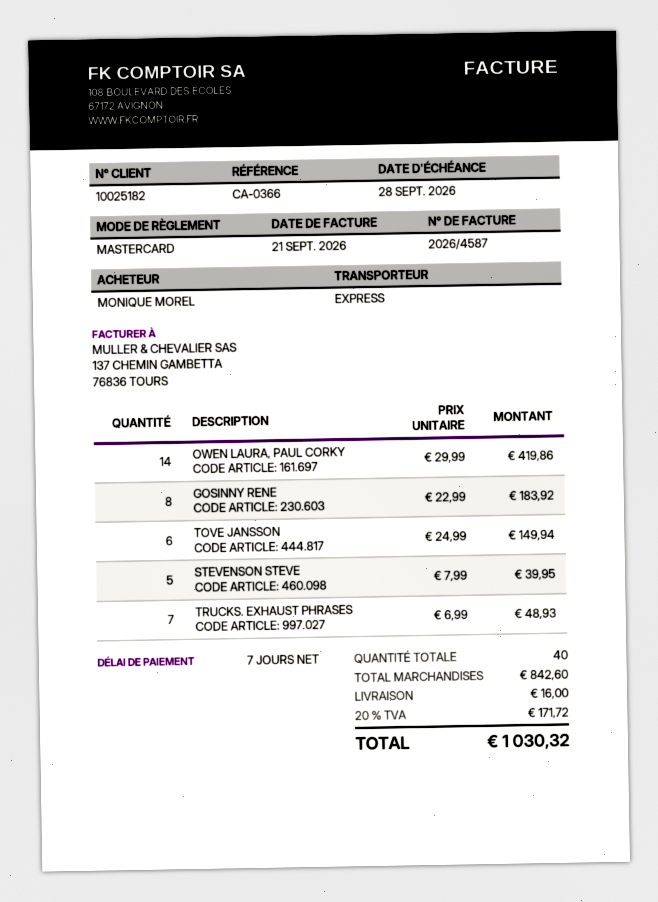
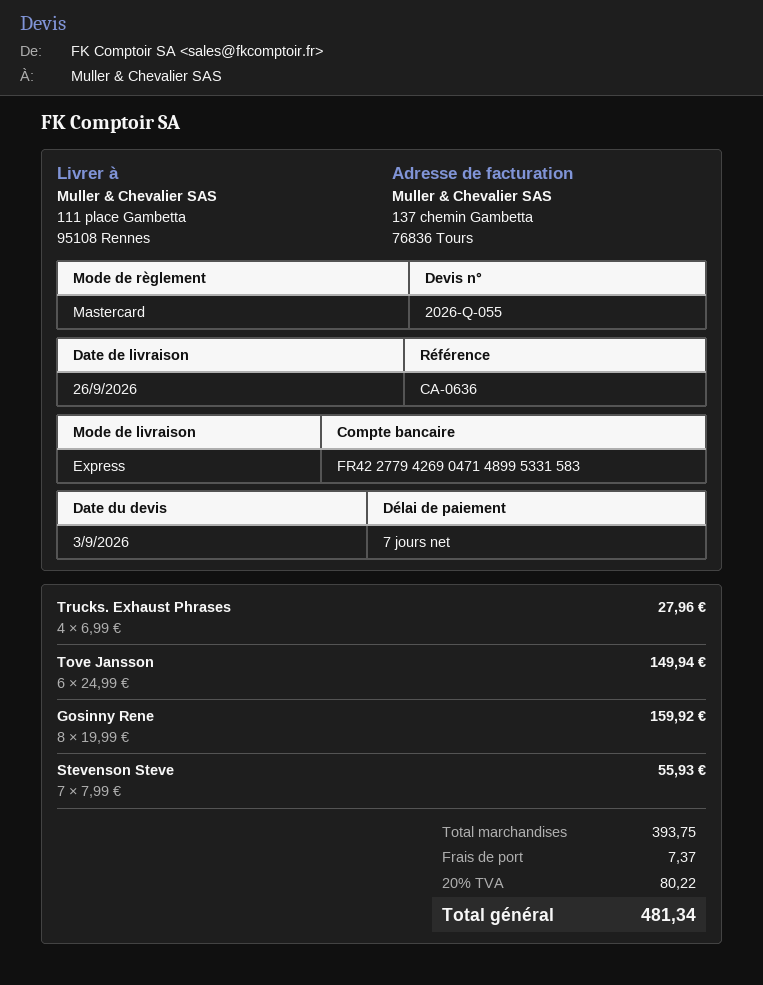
reference: CA-0366 -> CA-0636
OWEN LAURA, PAUL CORKY: 14 x 29.99 = 419.86 -> none
GOSINNY RENE: 8 x 22.99 = 183.92 -> 8 x 19.99 = 159.92
STEVENSON STEVE: 5 x 7.99 = 39.95 -> 7 x 7.99 = 55.93
TRUCKS. EXHAUST PHRASES: 7 x 6.99 = 48.93 -> 4 x 6.99 = 27.96
subtotal: 842.60 -> 393.75
shipping: 16.00 -> 7.37
tax: 20% = 171.72 -> 20% = 80.22
total: 1030.32 -> 481.34

